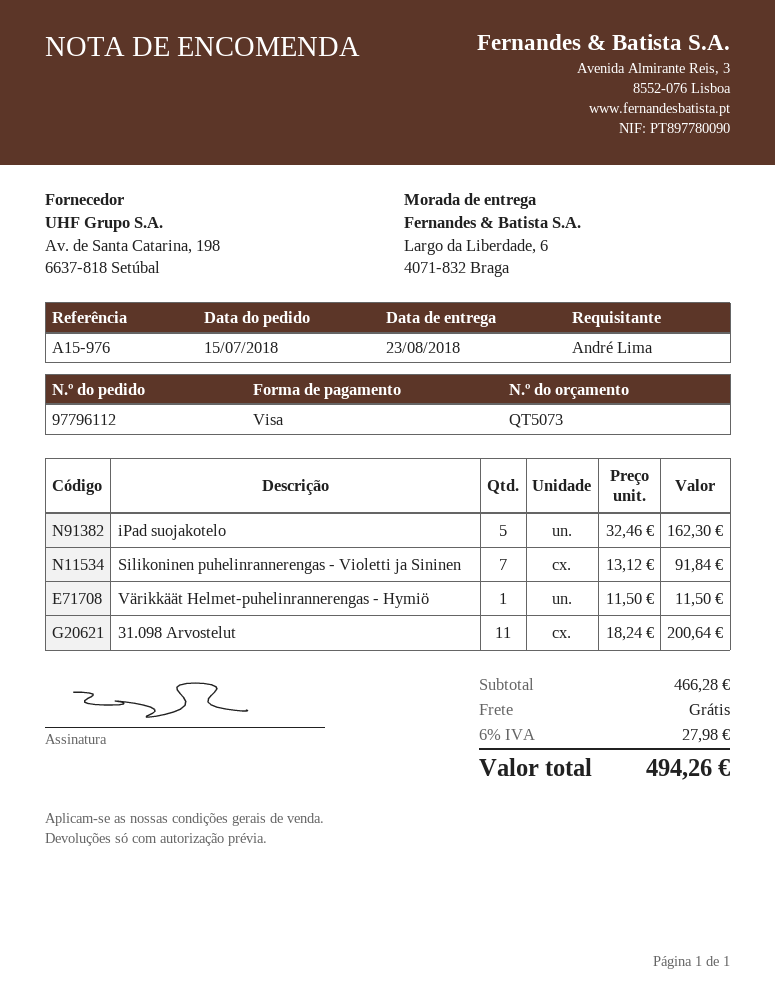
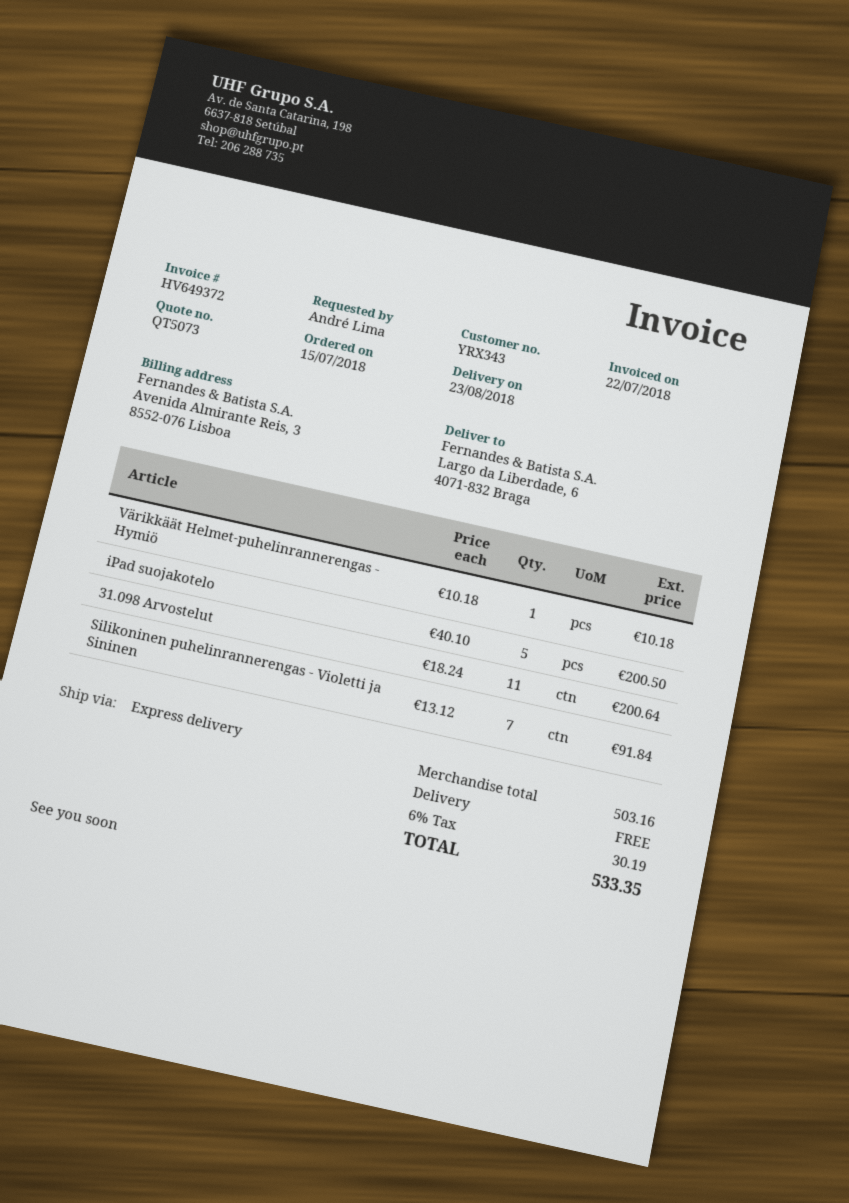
iPad suojakotelo: 5 x 32.46 = 162.30 -> 5 x 40.10 = 200.50
Värikkäät Helmet-puhelinrannerengas - Hymiö: 1 x 11.50 = 11.50 -> 1 x 10.18 = 10.18
subtotal: 466.28 -> 503.16
tax: 6% = 27.98 -> 6% = 30.19
total: 494.26 -> 533.35

